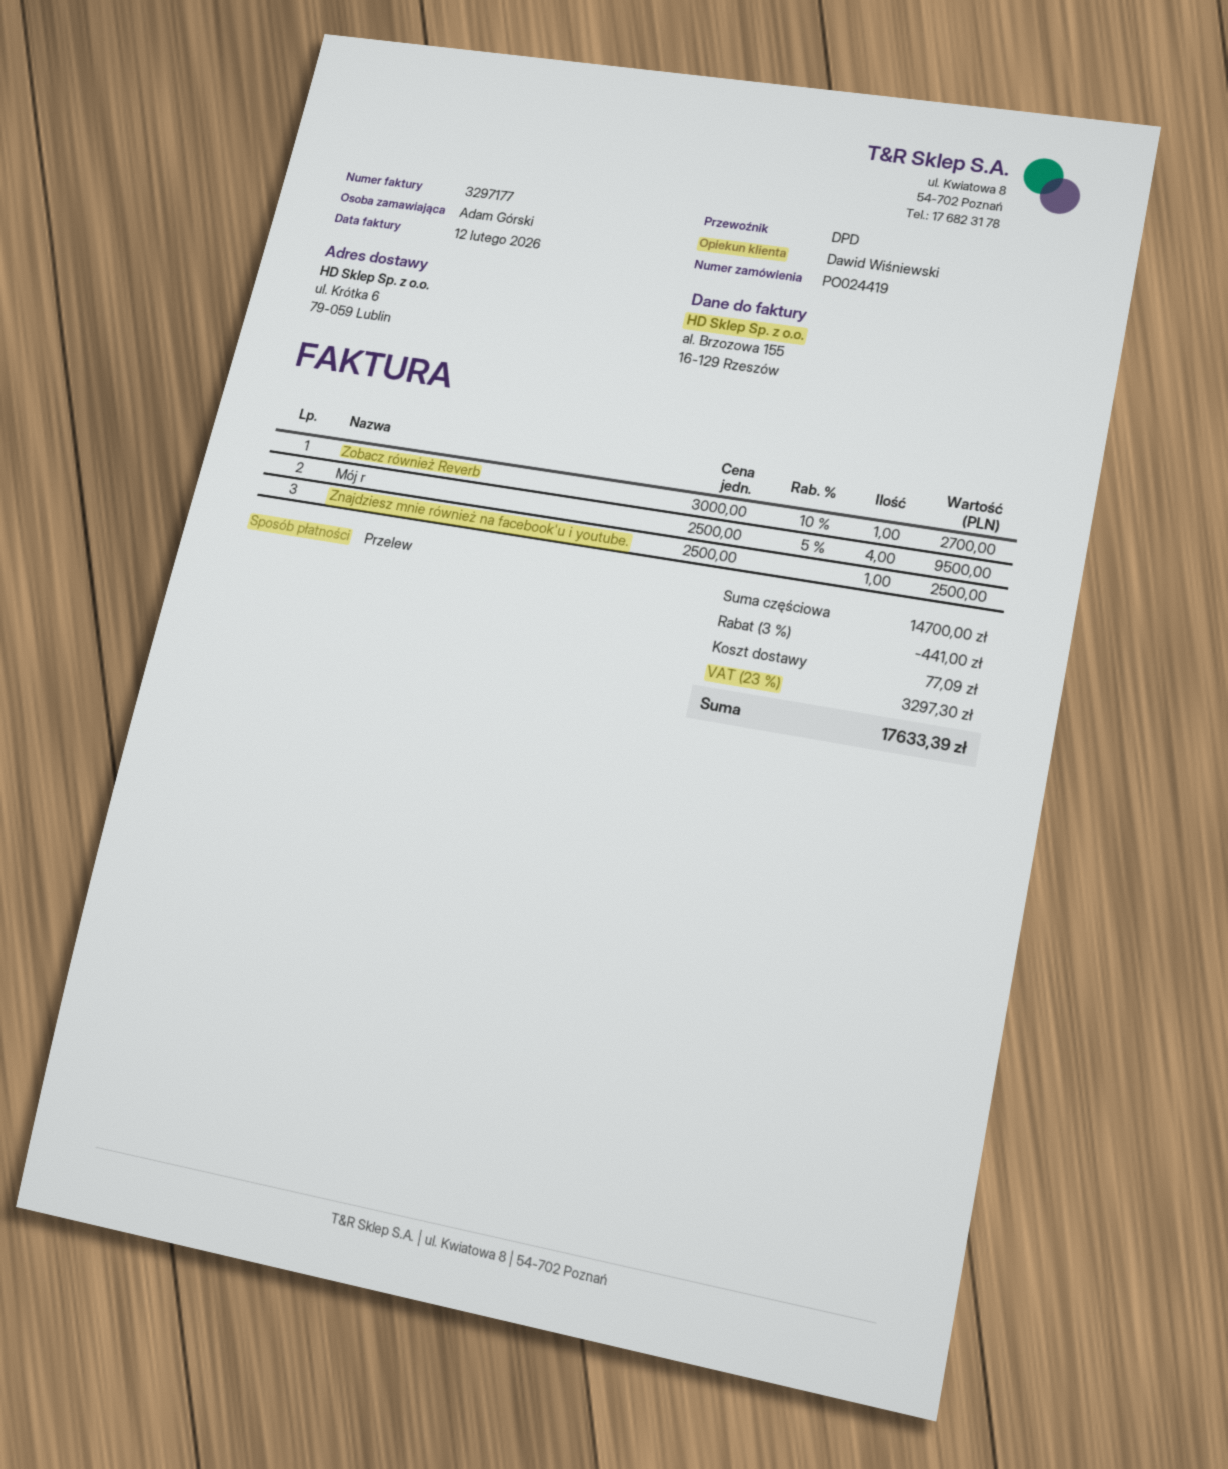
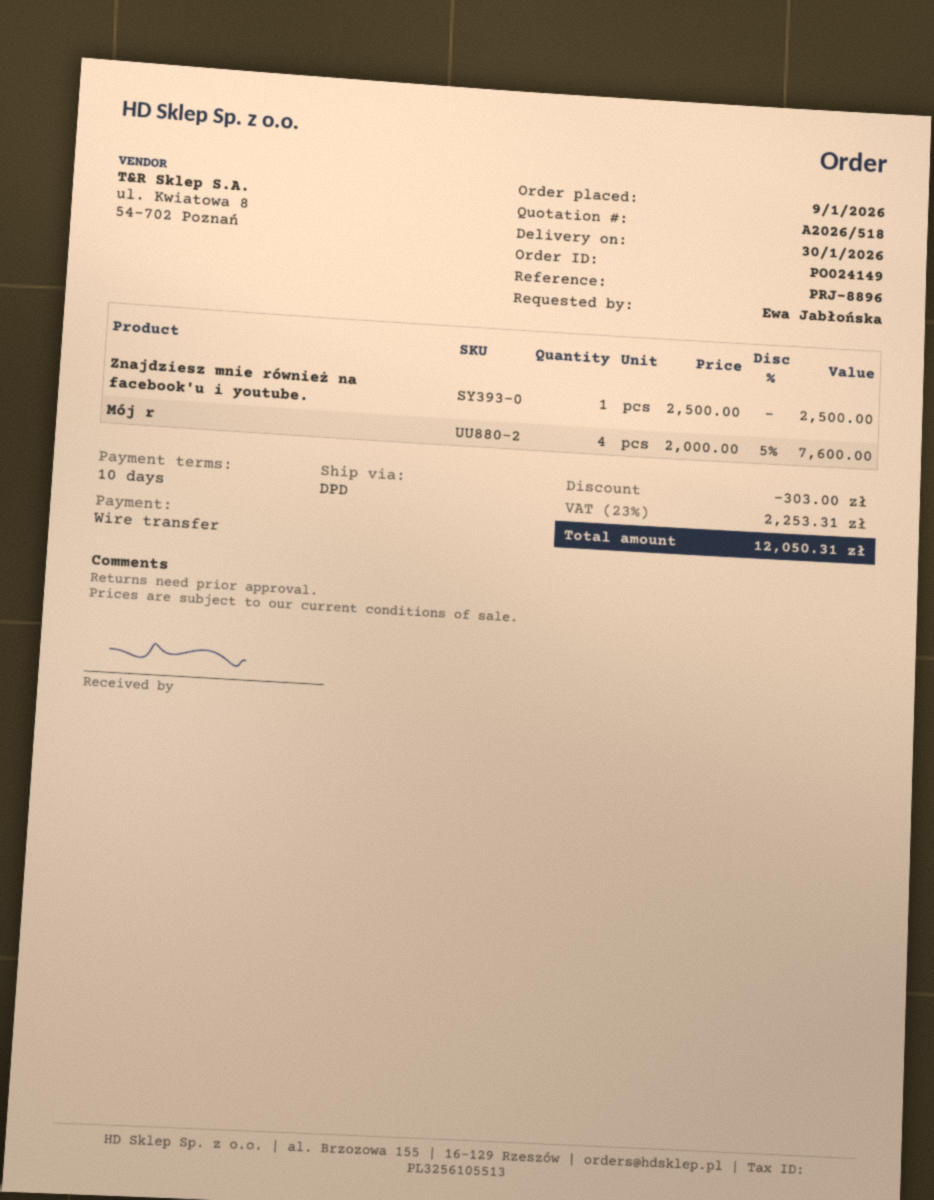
order number: PO024419 -> PO024149
ordered by: Adam Górski -> Ewa Jabłońska
Zobacz również Reverb: 1 x 3000.00 - 10% = 2700.00 -> none
Mój r: 4 x 2500.00 - 5% = 9500.00 -> 4 x 2000.00 - 5% = 7600.00
discount: 441.00 -> 303.00
shipping: 77.09 -> none
tax: 23% = 3297.30 -> 23% = 2253.31
total: 17633.39 -> 12050.31

